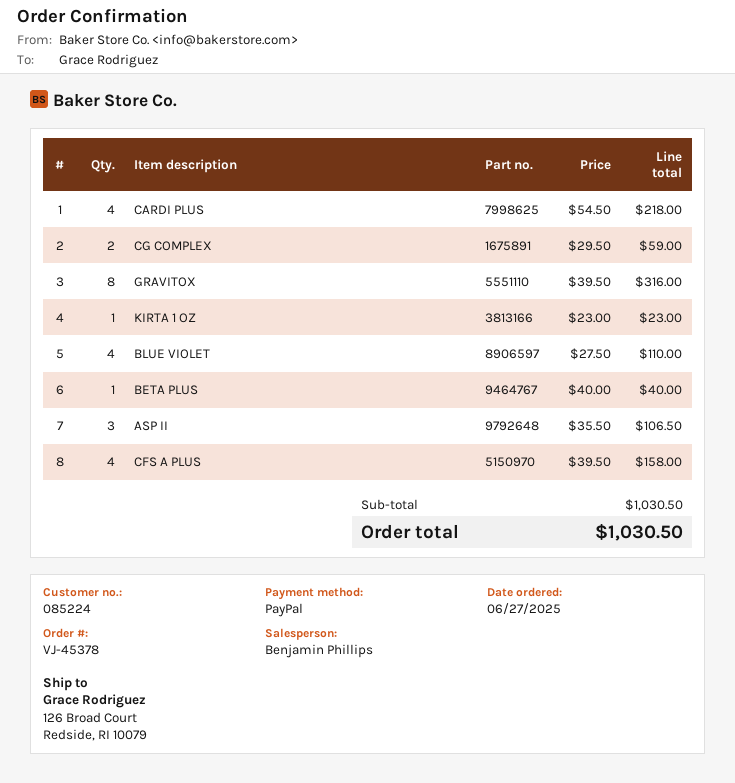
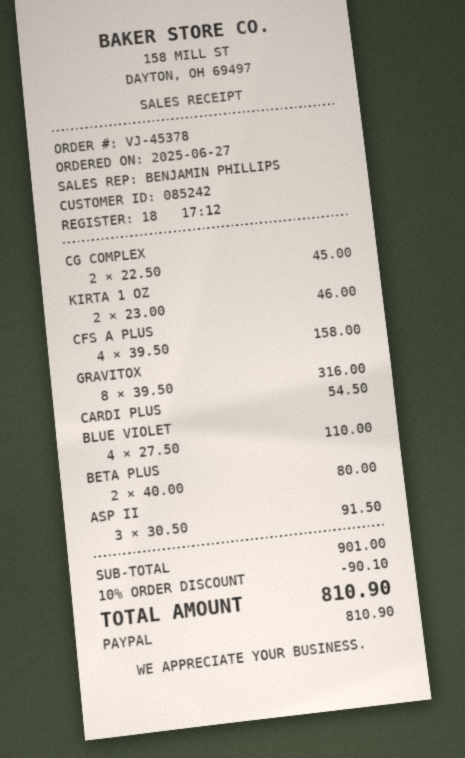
customer number: 085224 -> 085242
CARDI PLUS: 4 x 54.50 = 218.00 -> 1 x 54.50 = 54.50
CG COMPLEX: 2 x 29.50 = 59.00 -> 2 x 22.50 = 45.00
KIRTA 1 OZ: 1 x 23.00 = 23.00 -> 2 x 23.00 = 46.00
BETA PLUS: 1 x 40.00 = 40.00 -> 2 x 40.00 = 80.00
ASP II: 3 x 35.50 = 106.50 -> 3 x 30.50 = 91.50
subtotal: 1030.50 -> 901.00
discount: none -> 10% = 90.10
total: 1030.50 -> 810.90

